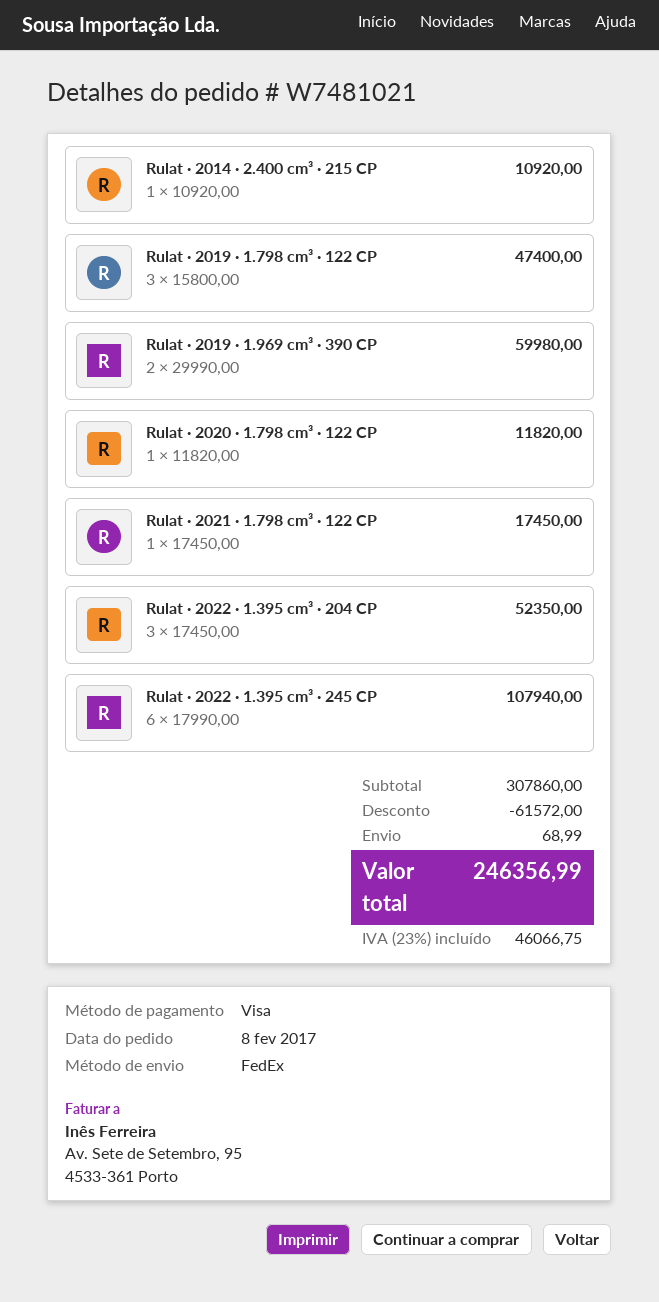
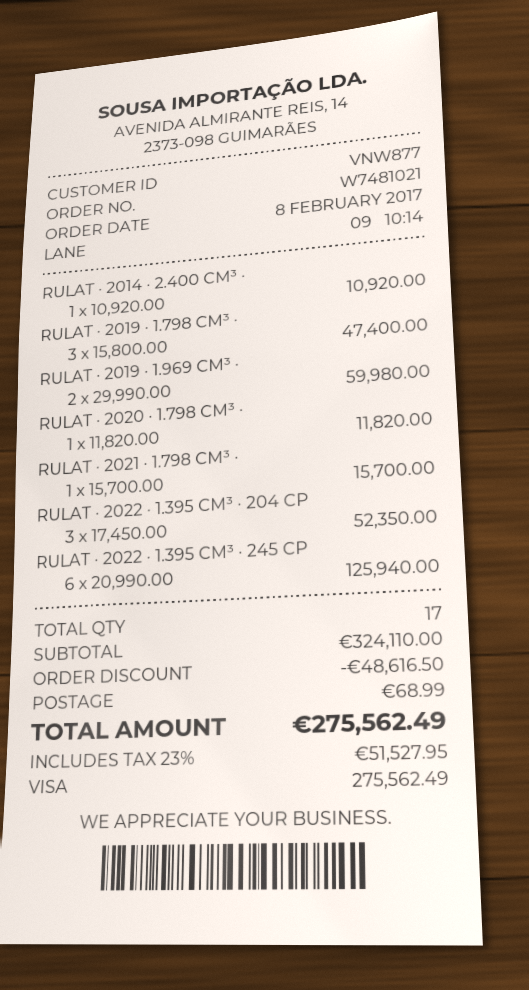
Rulat · 2021 · 1.798 cm³ · 122 CP: 1 x 17450.00 = 17450.00 -> 1 x 15700.00 = 15700.00
Rulat · 2022 · 1.395 cm³ · 245 CP: 6 x 17990.00 = 107940.00 -> 6 x 20990.00 = 125940.00
subtotal: 307860.00 -> 324110.00
discount: 61572.00 -> 48616.50
tax: 23% = 46066.75 -> 23% = 51527.95
total: 246356.99 -> 275562.49

